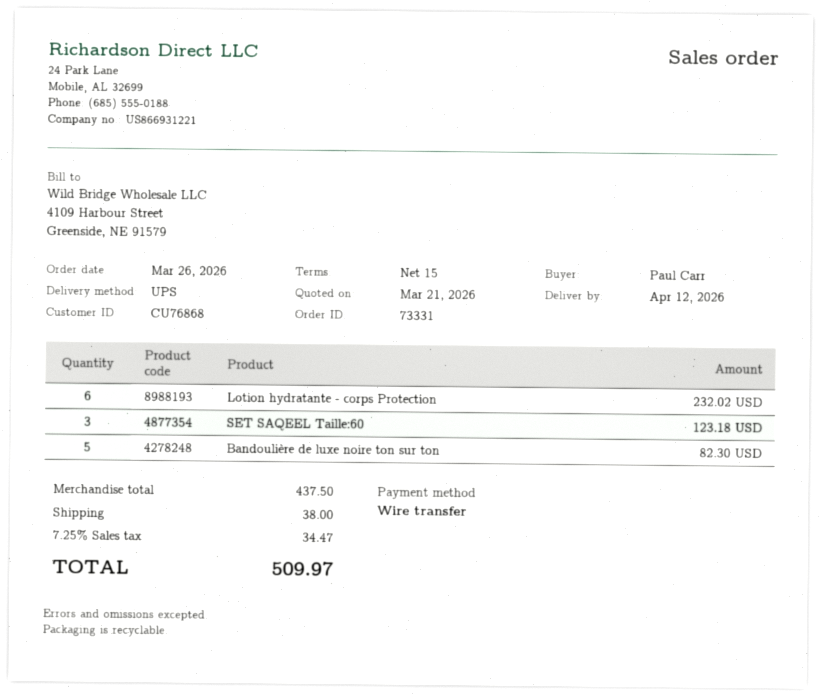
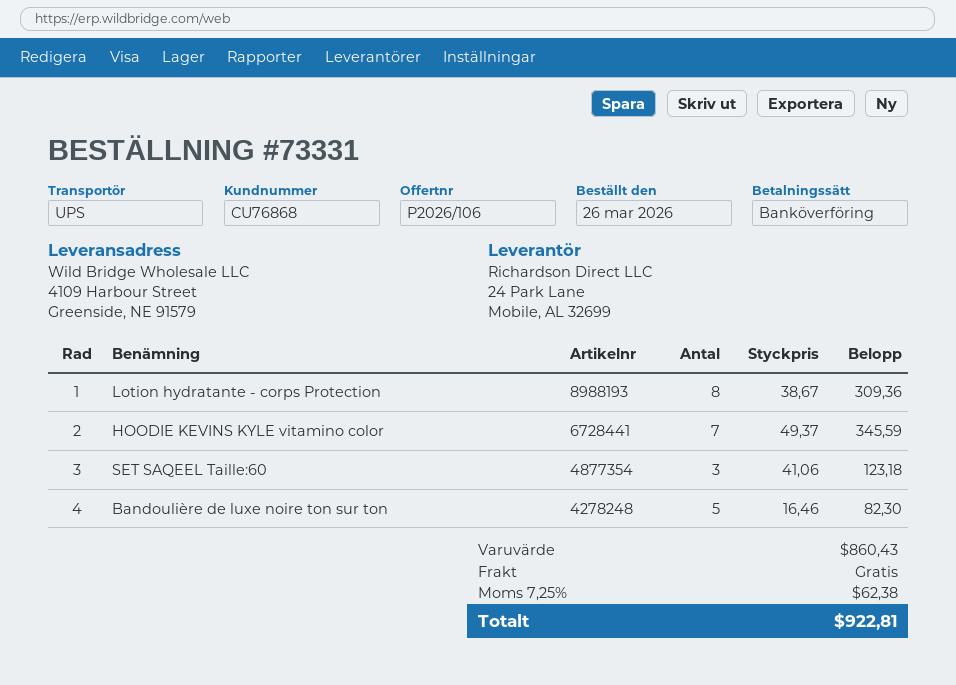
Lotion hydratante - corps Protection: 6 for 232.02 -> 8 for 309.36
HOODIE KEVINS KYLE vitamino color: none -> 7 for 345.59
subtotal: 437.50 -> 860.43
shipping: 38.00 -> 0.00
tax: 7.25% = 34.47 -> 7.25% = 62.38
total: 509.97 -> 922.81

